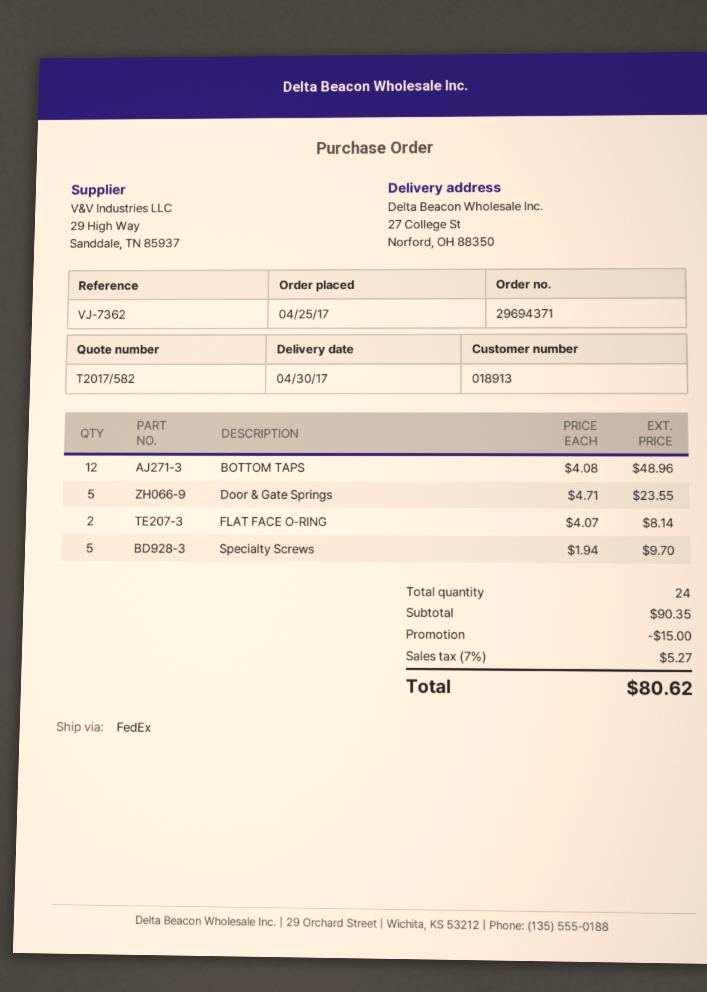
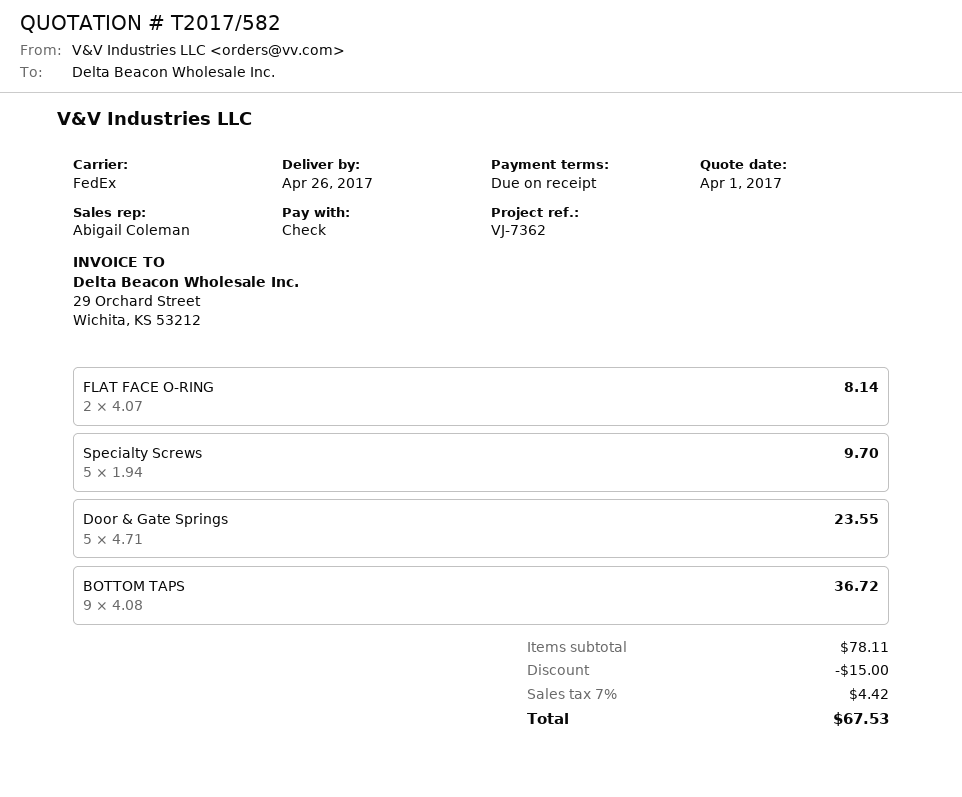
delivery date: 2017-04-30 -> 2017-04-26
BOTTOM TAPS: 12 x 4.08 = 48.96 -> 9 x 4.08 = 36.72
subtotal: 90.35 -> 78.11
tax: 7% = 5.27 -> 7% = 4.42
total: 80.62 -> 67.53

